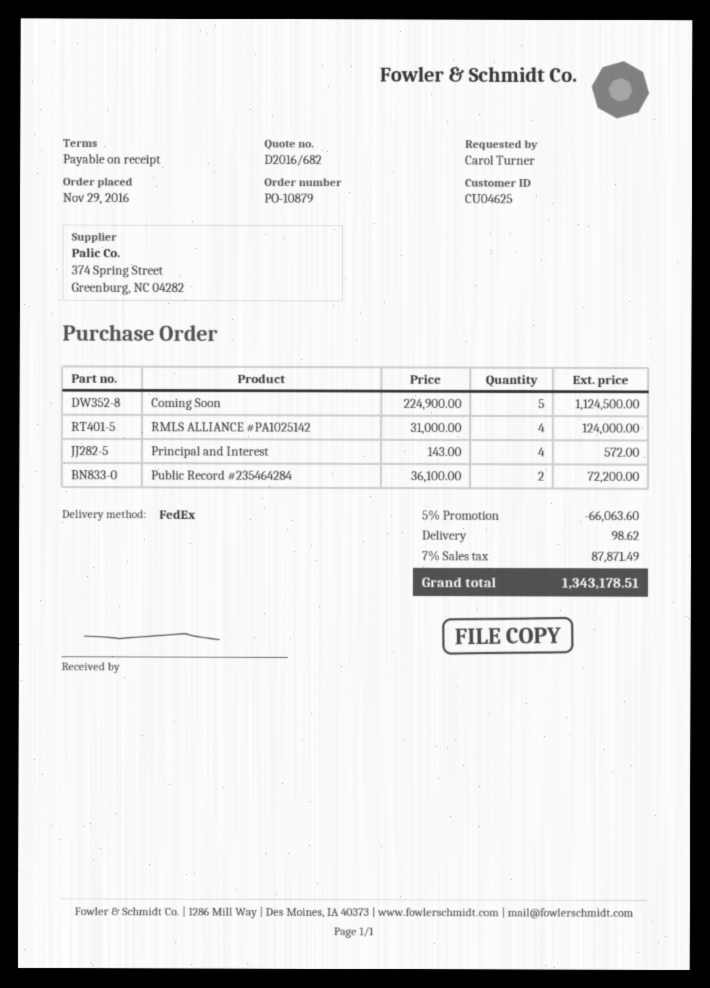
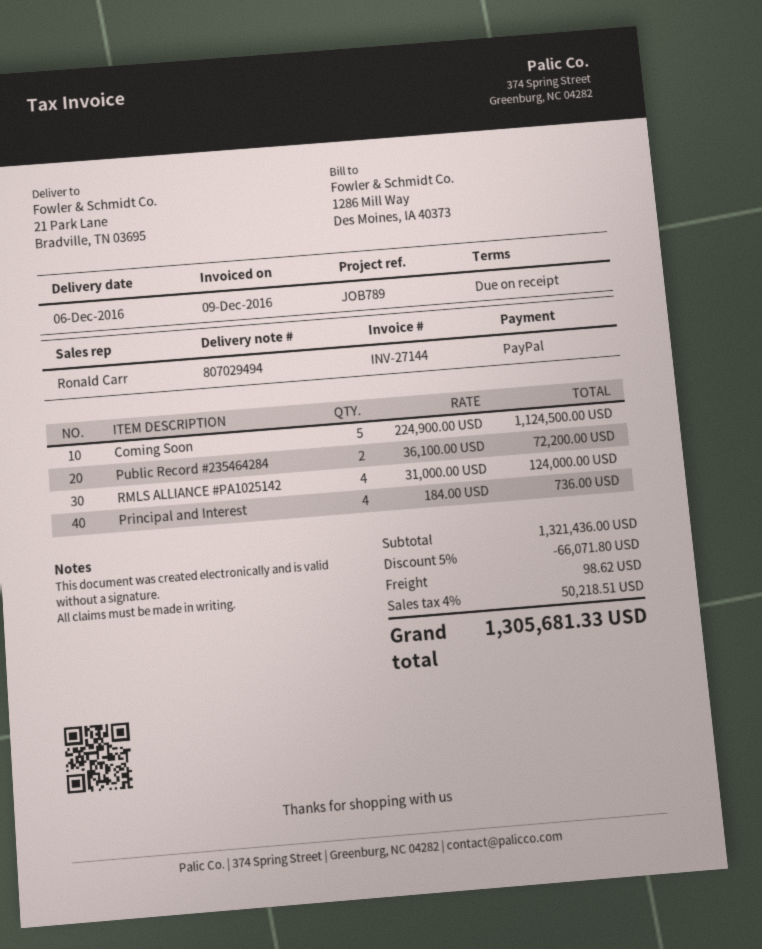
Principal and Interest: 4 x 143.00 = 572.00 -> 4 x 184.00 = 736.00
discount: 5% = 66063.60 -> 5% = 66071.80
tax: 7% = 87871.49 -> 4% = 50218.51
total: 1343178.51 -> 1305681.33

